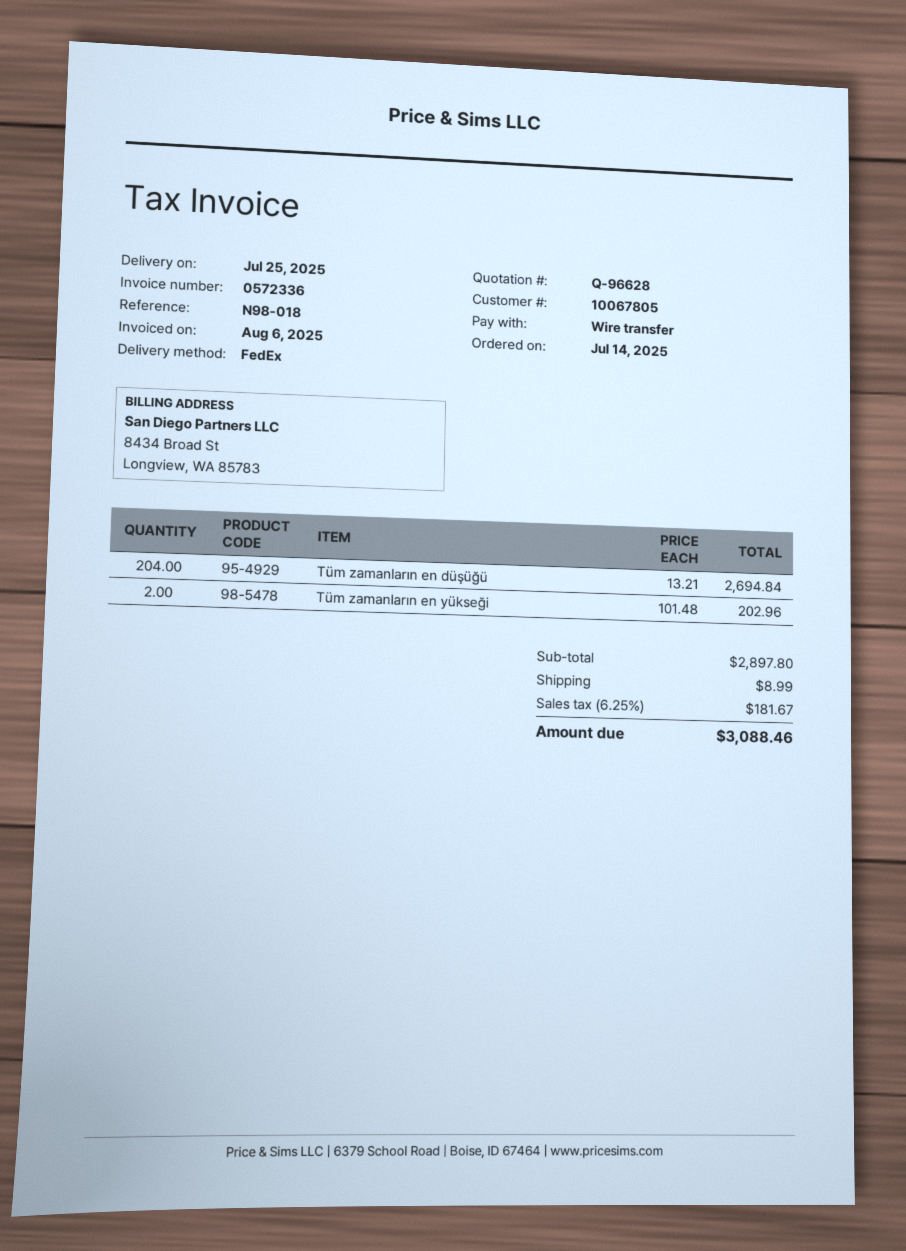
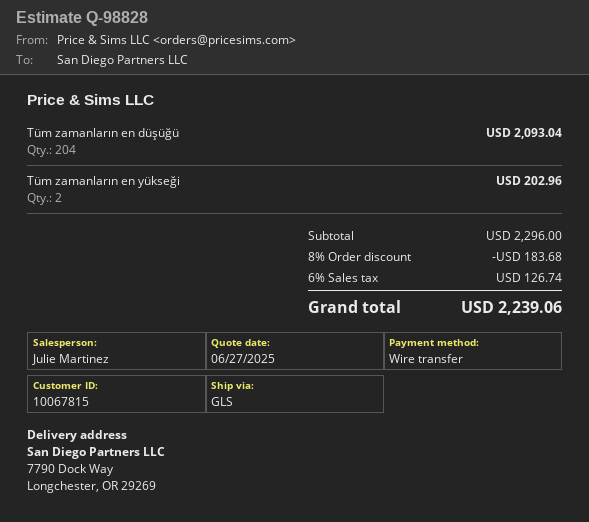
quote number: Q-96628 -> Q-98828
customer number: 10067805 -> 10067815
shipping method: FedEx -> GLS
Tüm zamanların en düşüğü: 204 for 2694.84 -> 204 for 2093.04
subtotal: 2897.80 -> 2296.00
discount: none -> 8% = 183.68
shipping: 8.99 -> none
tax: 6.25% = 181.67 -> 6% = 126.74
total: 3088.46 -> 2239.06

